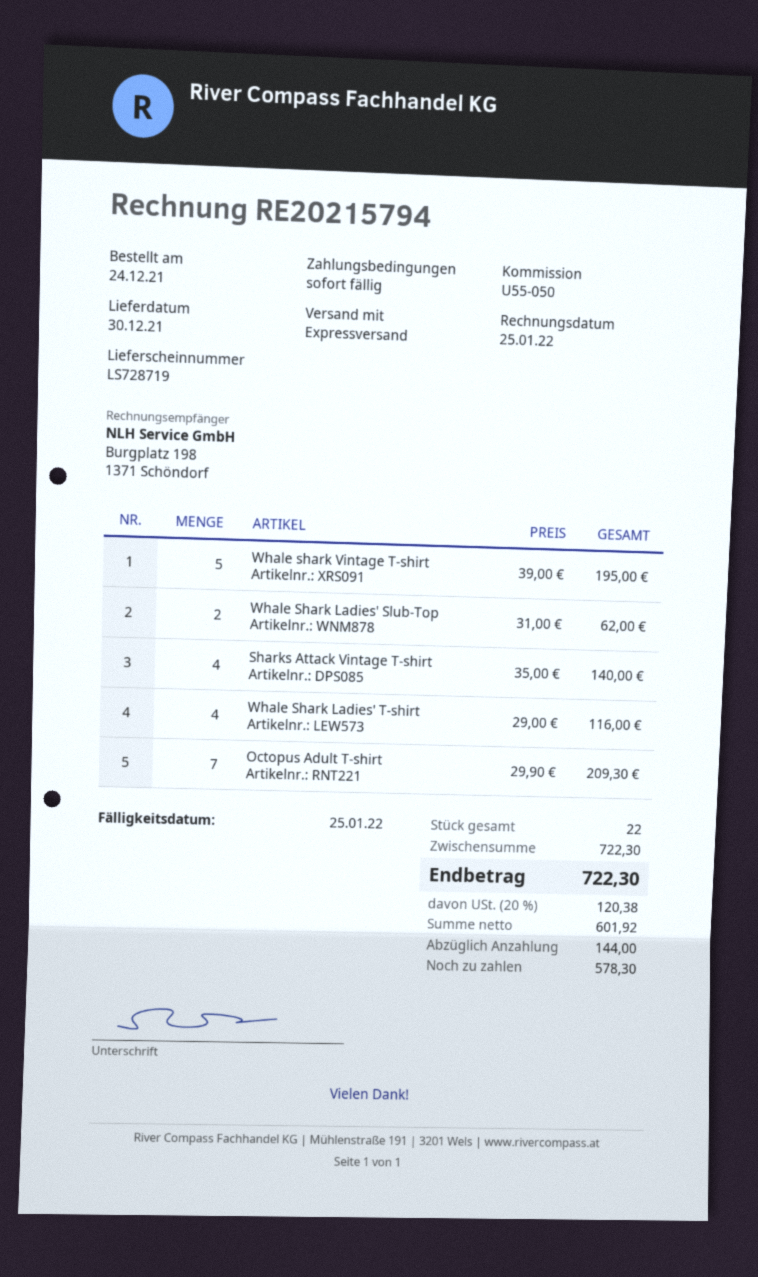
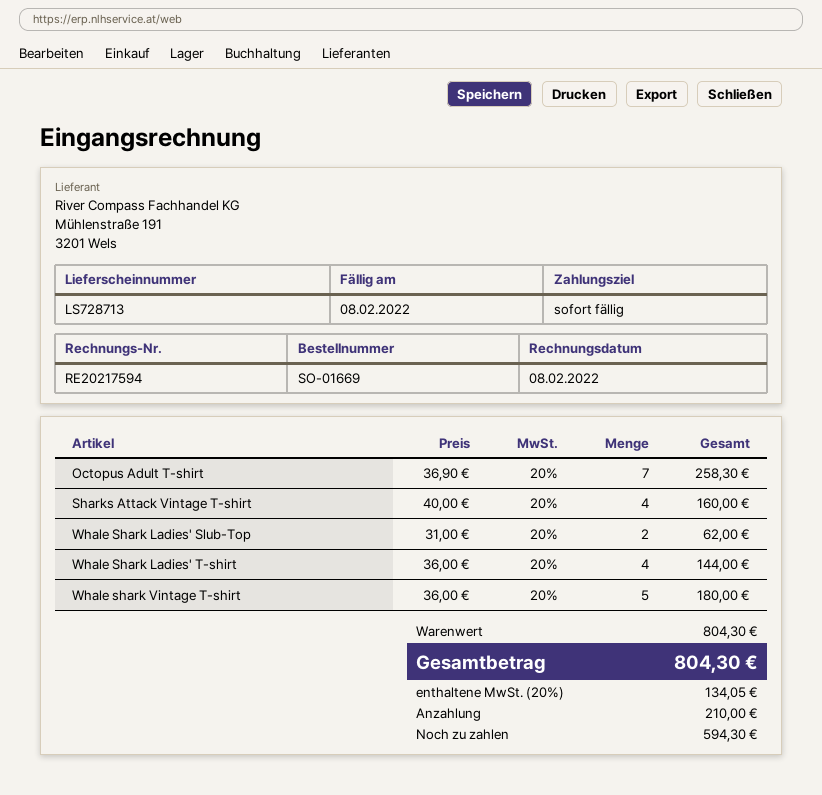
delivery note number: LS728719 -> LS728713
invoice number: RE20215794 -> RE20217594
invoice date: 2022-01-25 -> 2022-02-08
due date: 2022-01-25 -> 2022-02-08
Whale shark Vintage T-shirt: 5 x 39.00 = 195.00 -> 5 x 36.00 = 180.00
Sharks Attack Vintage T-shirt: 4 x 35.00 = 140.00 -> 4 x 40.00 = 160.00
Whale Shark Ladies' T-shirt: 4 x 29.00 = 116.00 -> 4 x 36.00 = 144.00
Octopus Adult T-shirt: 7 x 29.90 = 209.30 -> 7 x 36.90 = 258.30
subtotal: 722.30 -> 804.30
tax: 20% = 120.38 -> 20% = 134.05
total: 722.30 -> 804.30
deposit: 144.00 -> 210.00
balance: 578.30 -> 594.30

